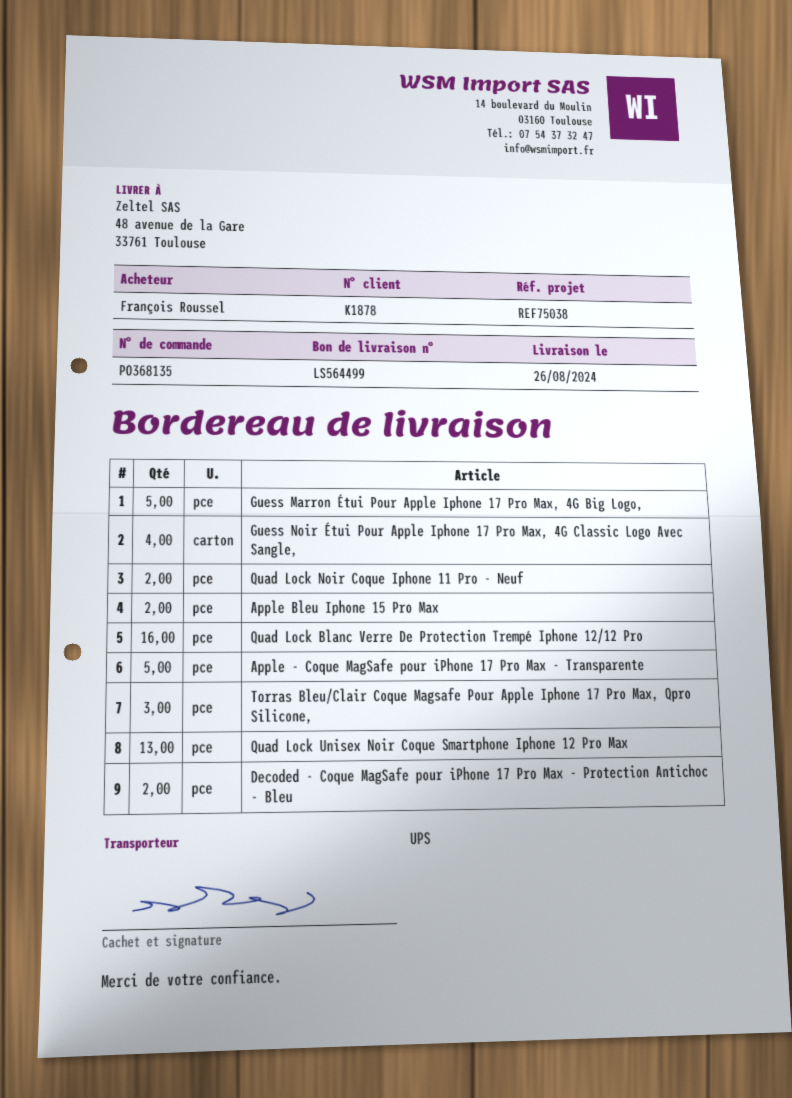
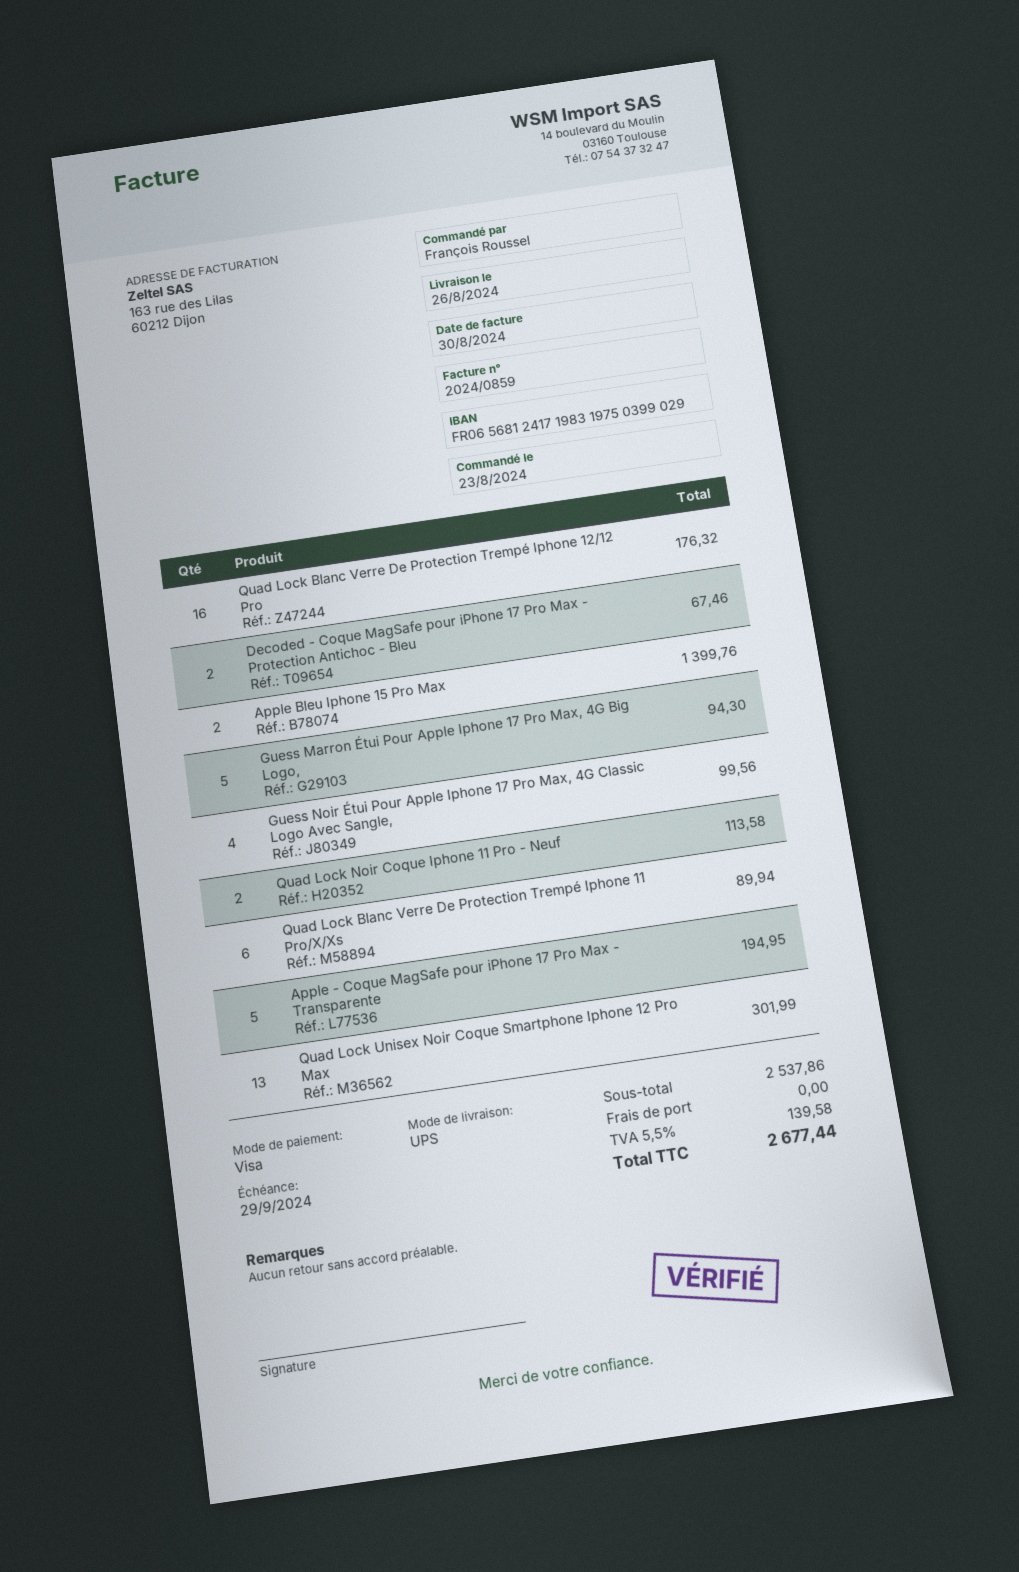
Torras Bleu/Clair Coque Magsafe Pour Apple Iphone 17 Pro Max, Qpro Silicone,: 3 -> none
Quad Lock Blanc Verre De Protection Trempé Iphone 11 Pro/X/Xs: none -> 6

